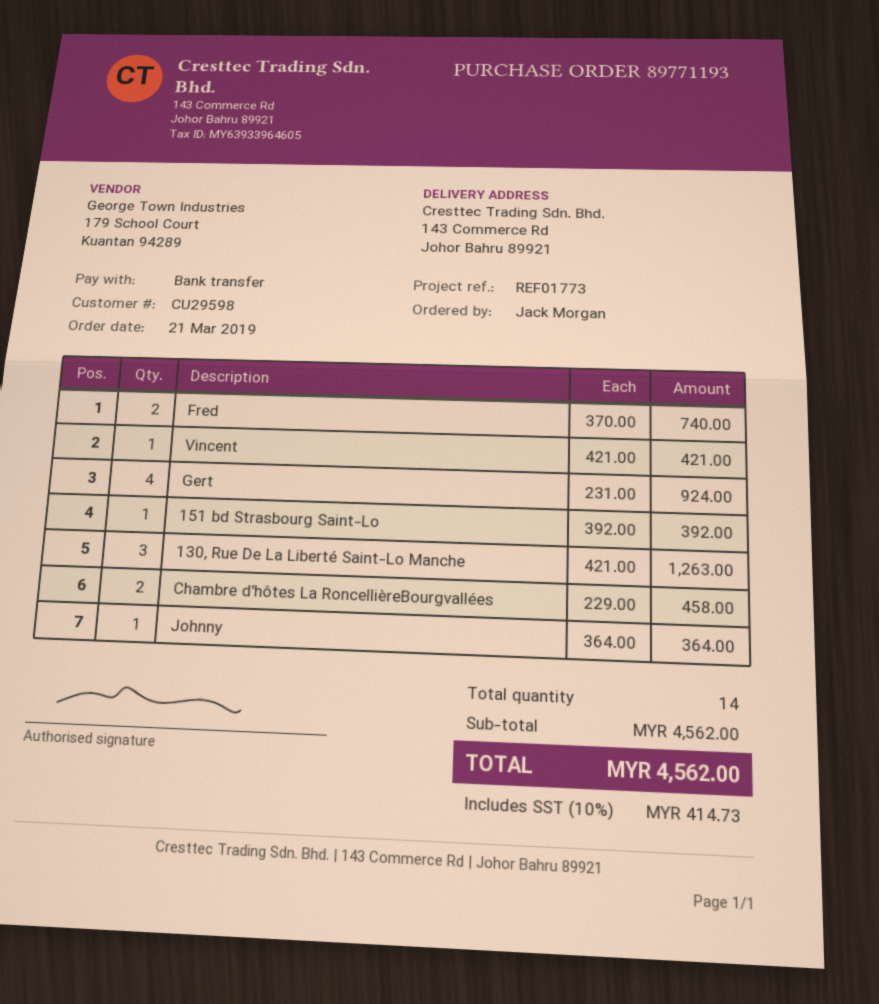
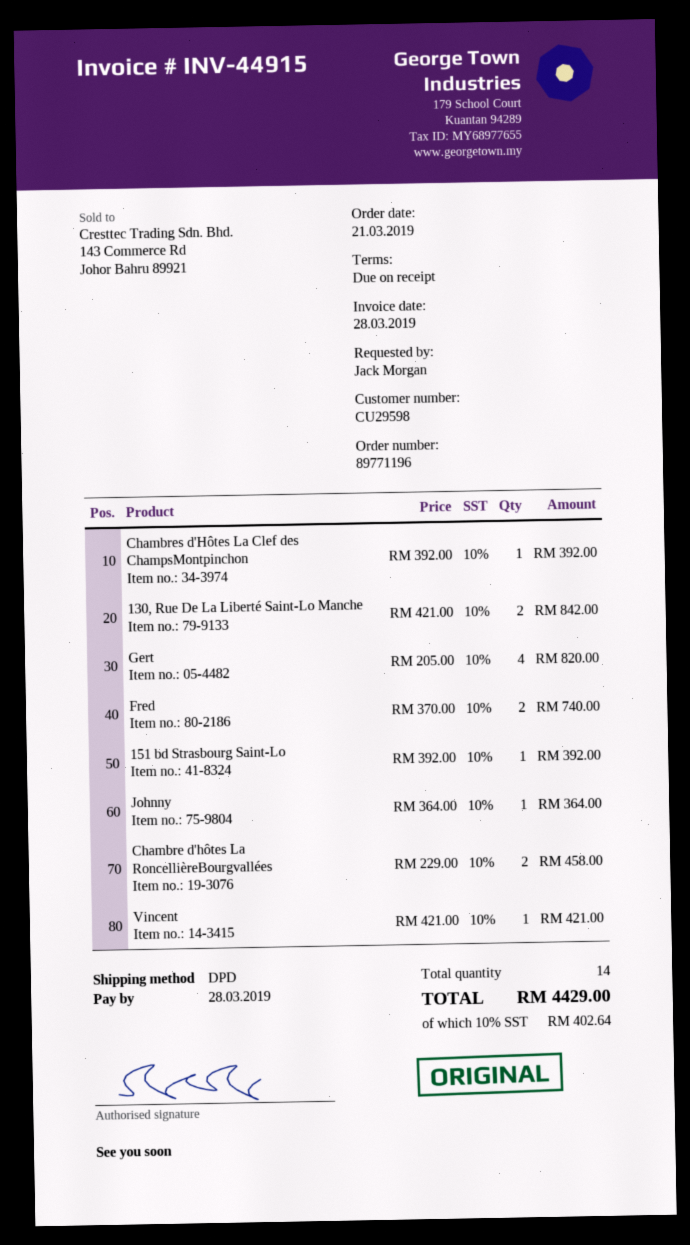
order number: 89771193 -> 89771196
Gert: 4 x 231.00 = 924.00 -> 4 x 205.00 = 820.00
130, Rue De La Liberté Saint-Lo Manche: 3 x 421.00 = 1263.00 -> 2 x 421.00 = 842.00
Chambres d'Hôtes La Clef des ChampsMontpinchon: none -> 1 x 392.00 = 392.00
tax: 10% = 414.73 -> 10% = 402.64
total: 4562.00 -> 4429.00

